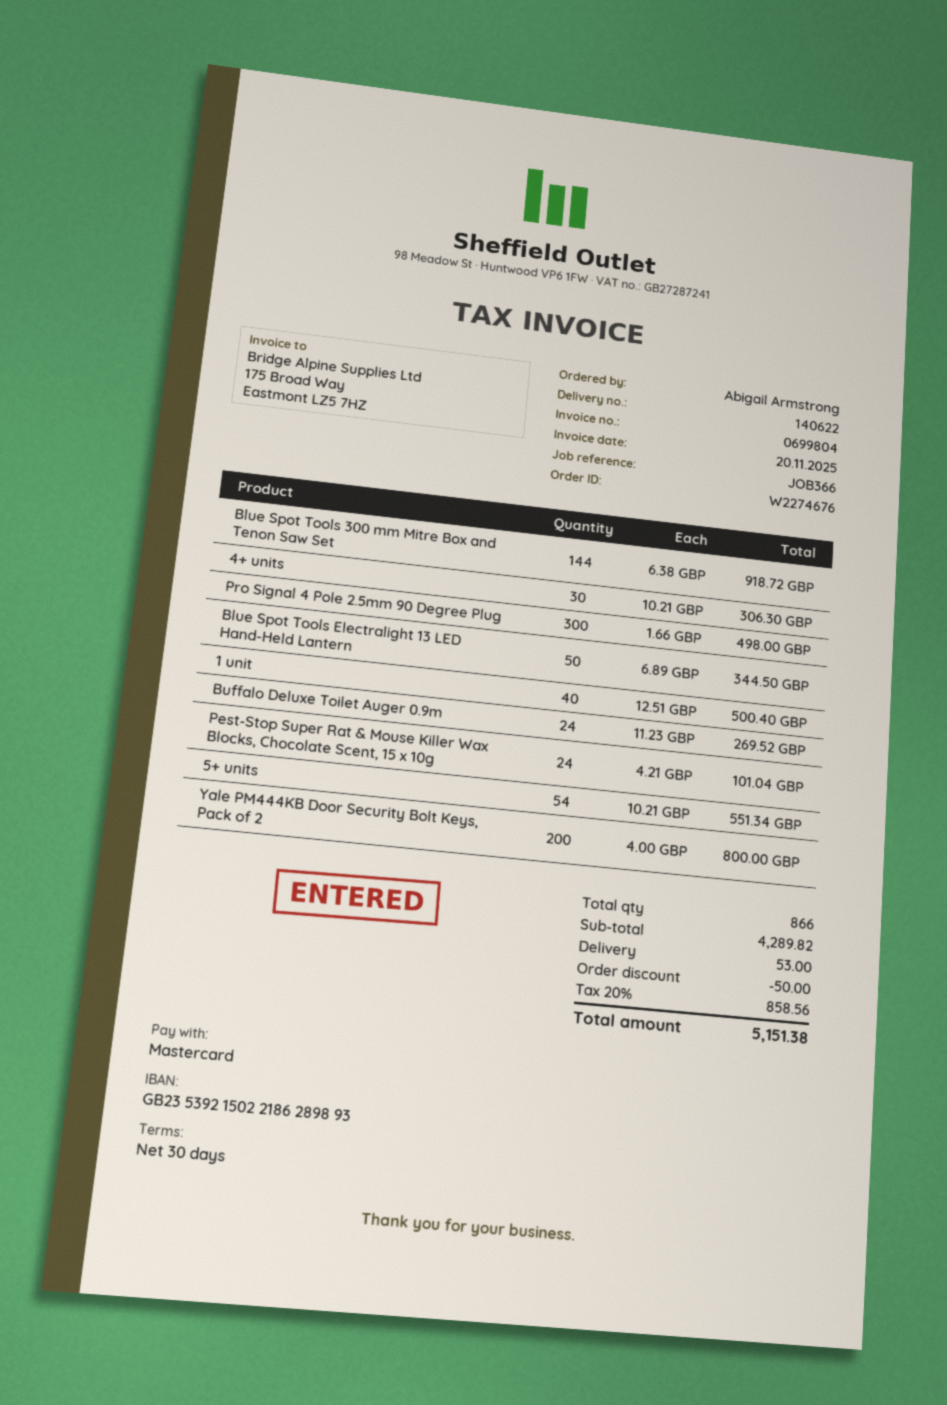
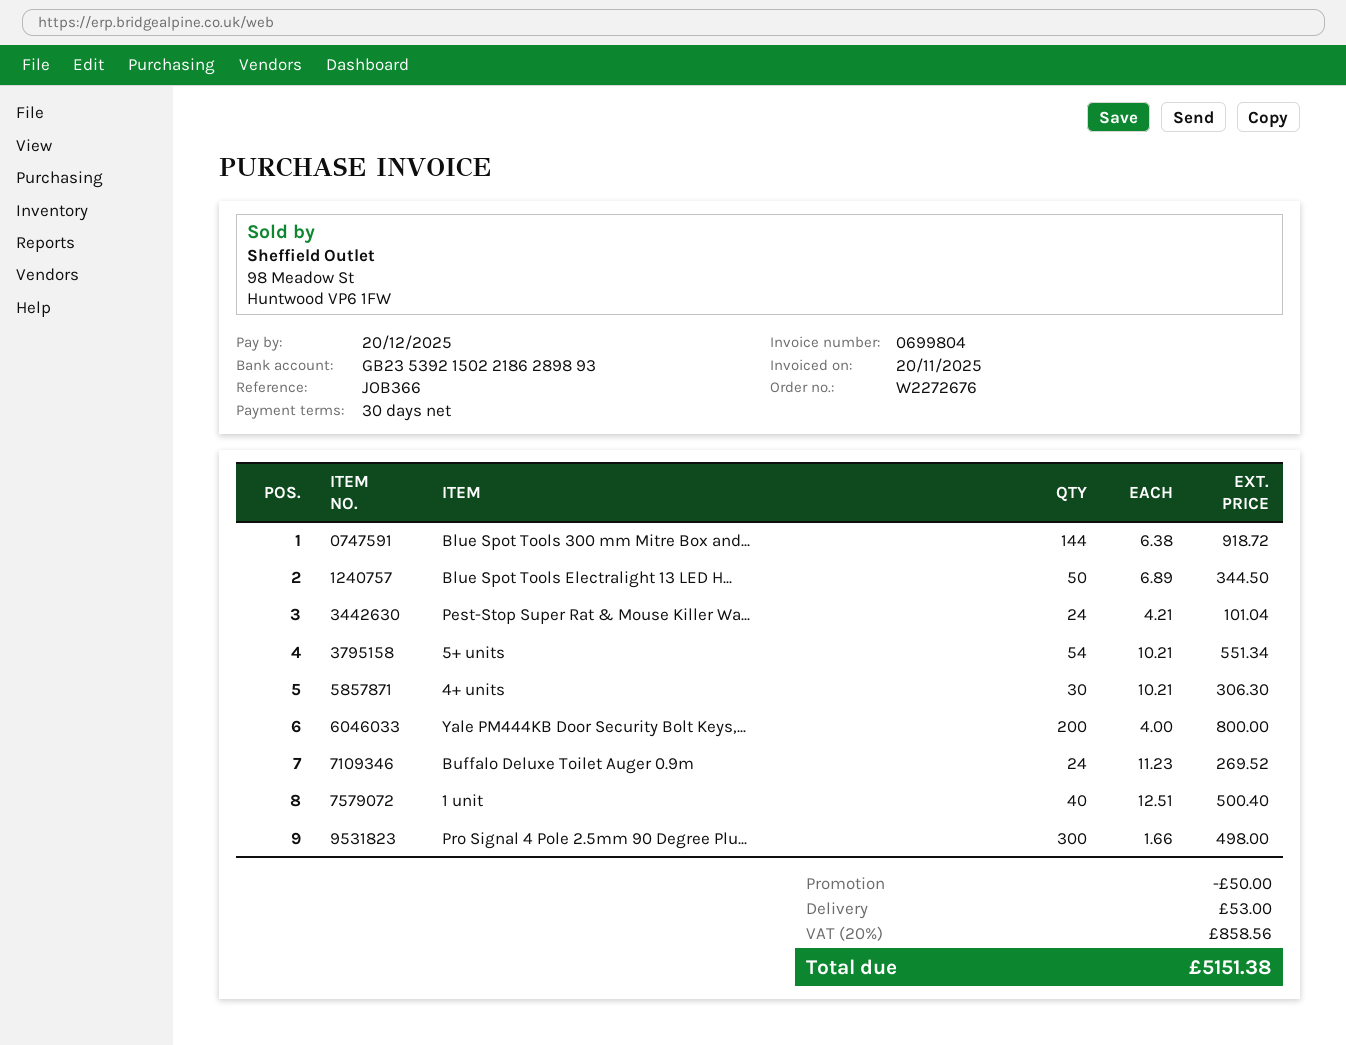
order number: W2274676 -> W2272676

